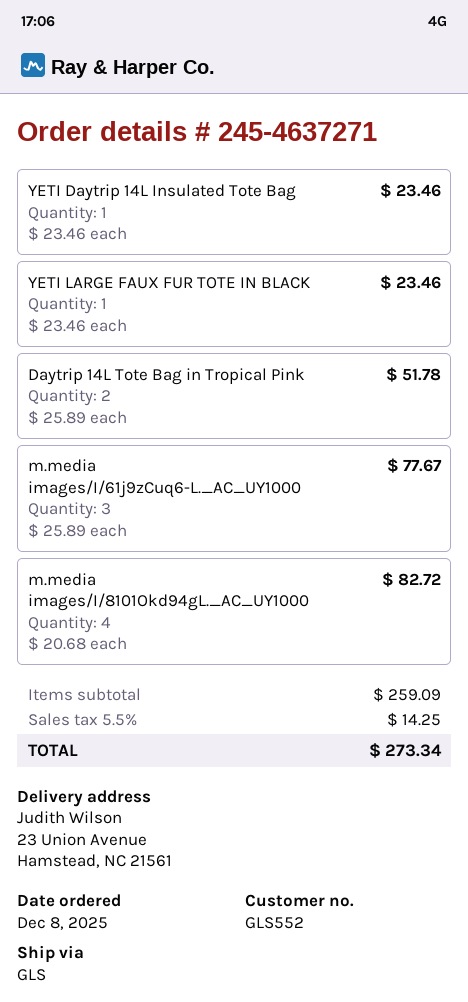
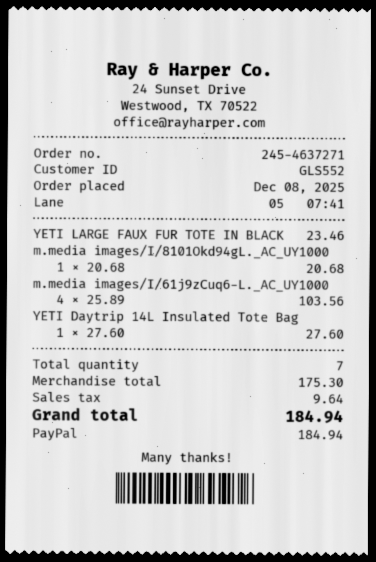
YETI Daytrip 14L Insulated Tote Bag: 1 x 23.46 = 23.46 -> 1 x 27.60 = 27.60
Daytrip 14L Tote Bag in Tropical Pink: 2 x 25.89 = 51.78 -> none
m.media images/I/61j9zCuq6-L._AC_UY1000: 3 x 25.89 = 77.67 -> 4 x 25.89 = 103.56
m.media images/I/8101Okd94gL._AC_UY1000: 4 x 20.68 = 82.72 -> 1 x 20.68 = 20.68
subtotal: 259.09 -> 175.30
tax: 14.25 -> 9.64
total: 273.34 -> 184.94

